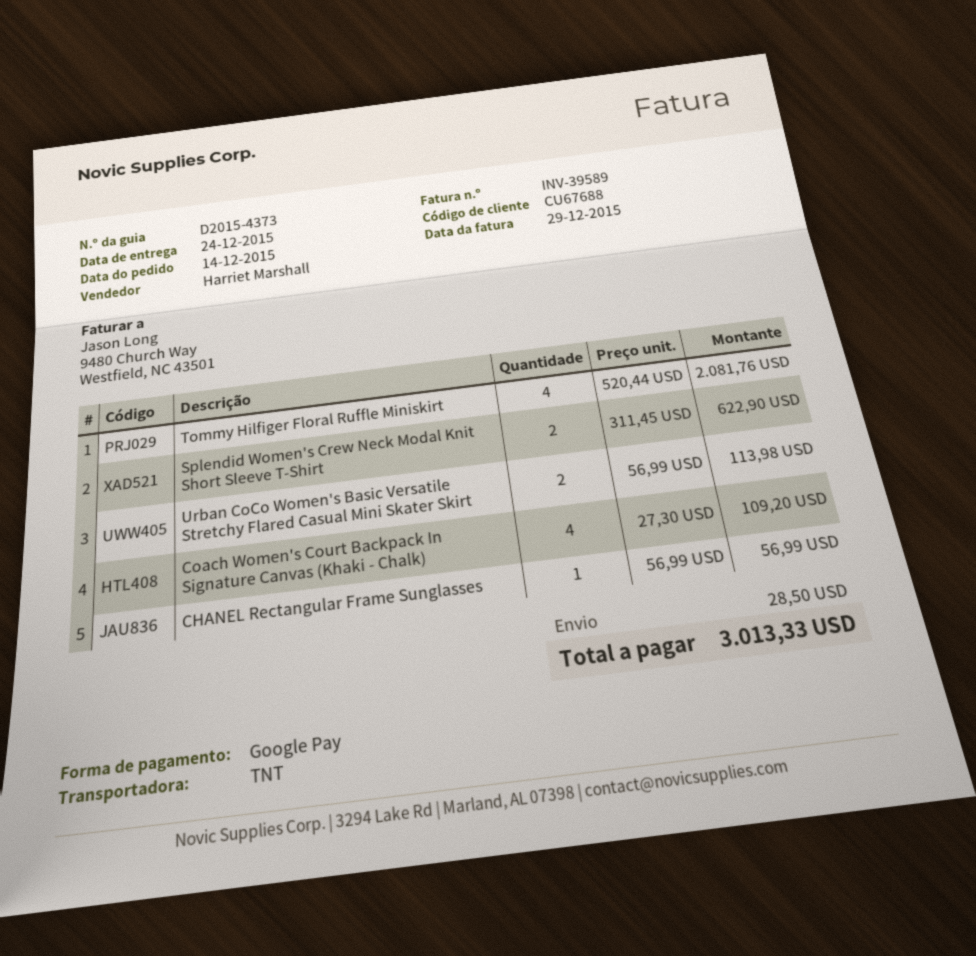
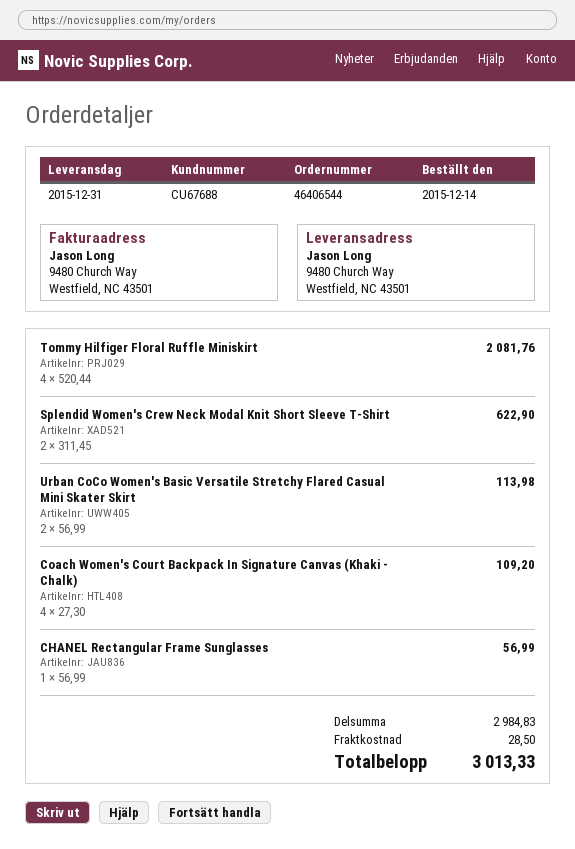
delivery date: 2015-12-24 -> 2015-12-31

